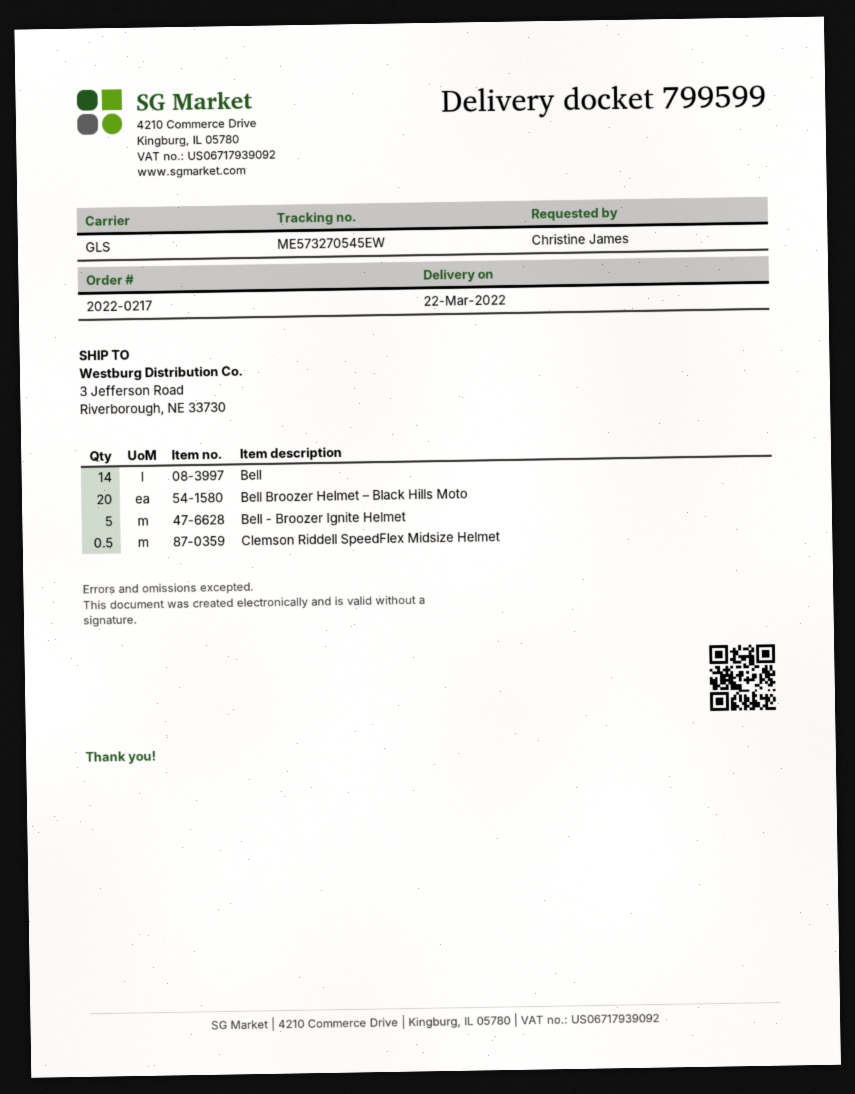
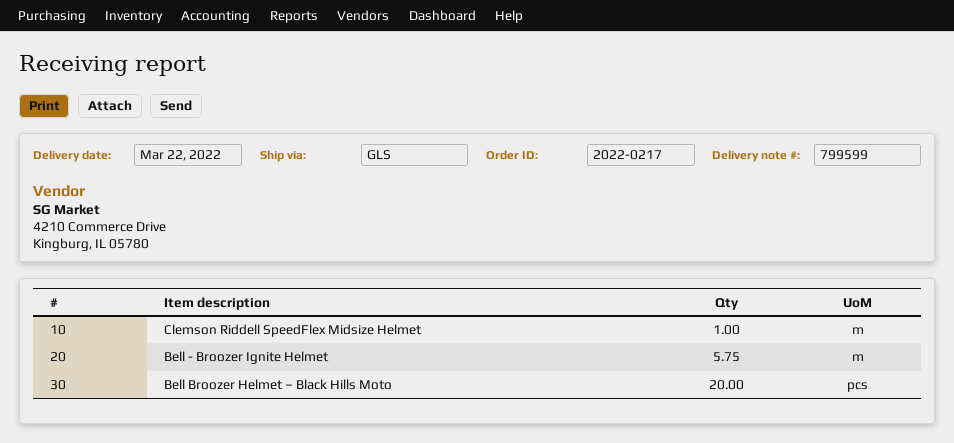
Bell: 14 -> none
Bell - Broozer Ignite Helmet: 5 -> 5.75
Clemson Riddell SpeedFlex Midsize Helmet: 0.5 -> 1

